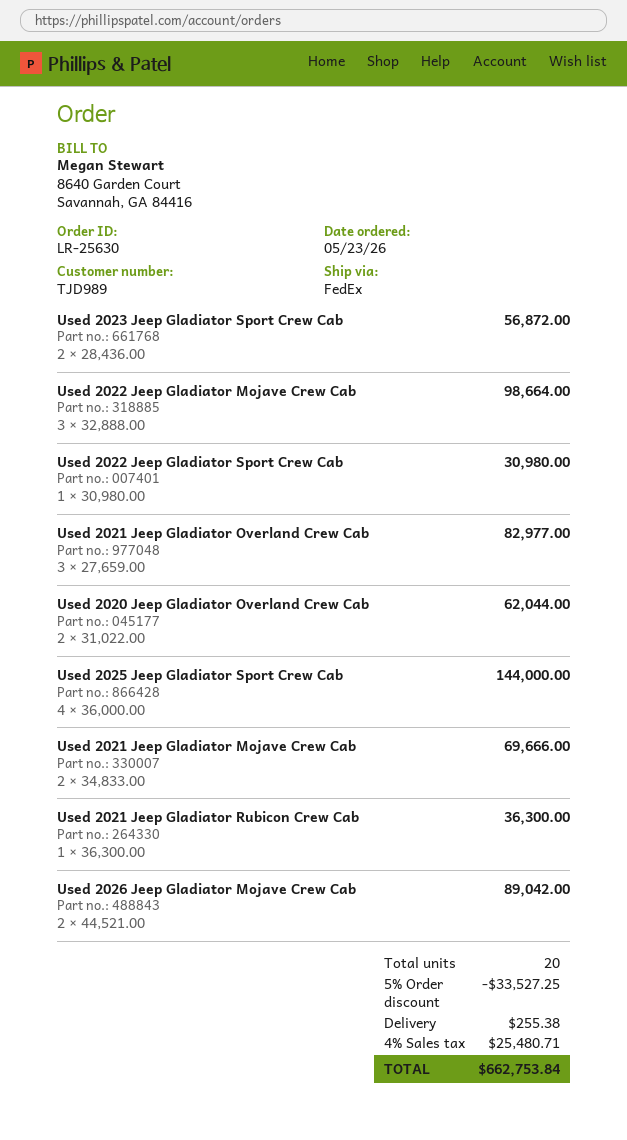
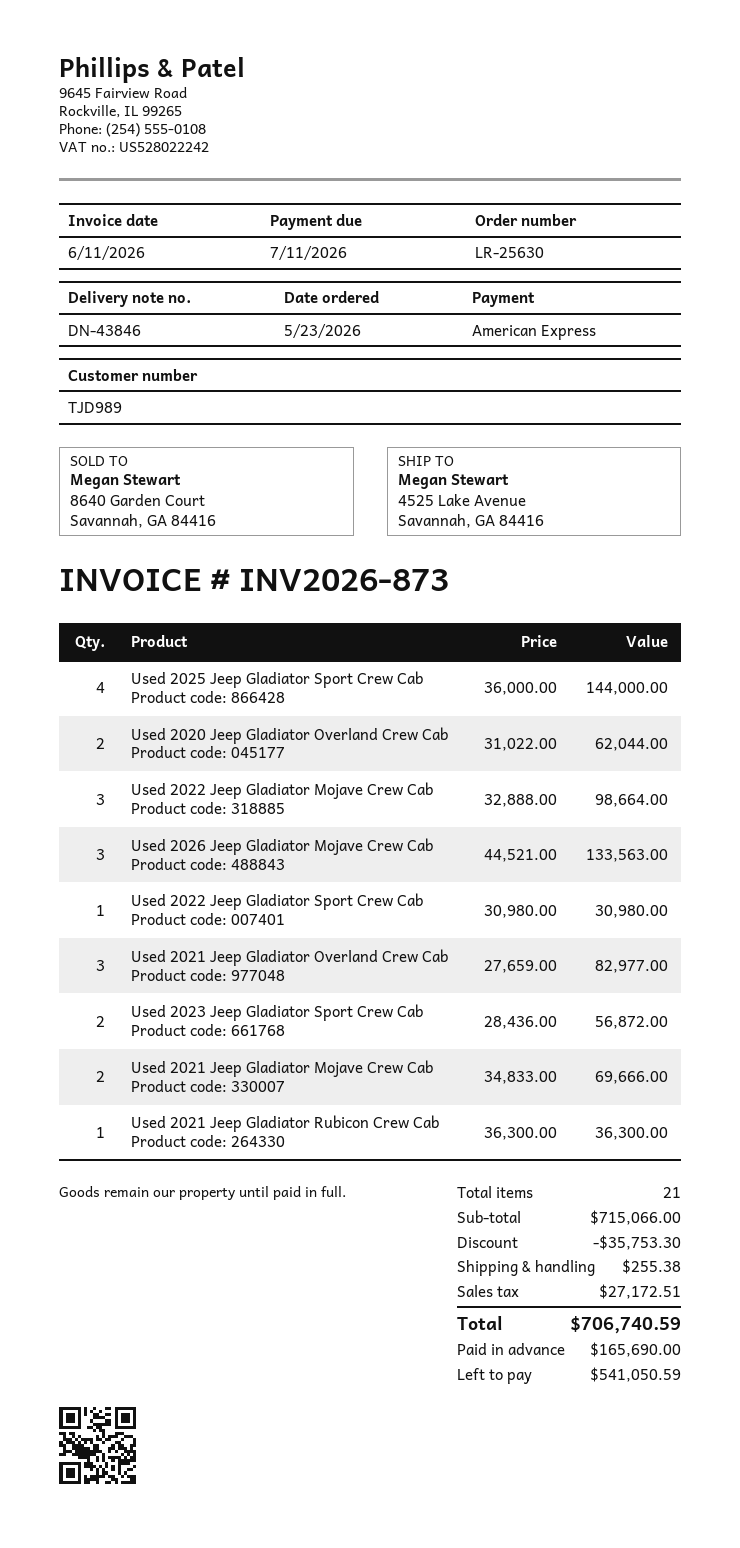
Used 2026 Jeep Gladiator Mojave Crew Cab: 2 x 44521.00 = 89042.00 -> 3 x 44521.00 = 133563.00
total quantity: 20 -> 21
discount: 33527.25 -> 35753.30
tax: 25480.71 -> 27172.51
total: 662753.84 -> 706740.59

